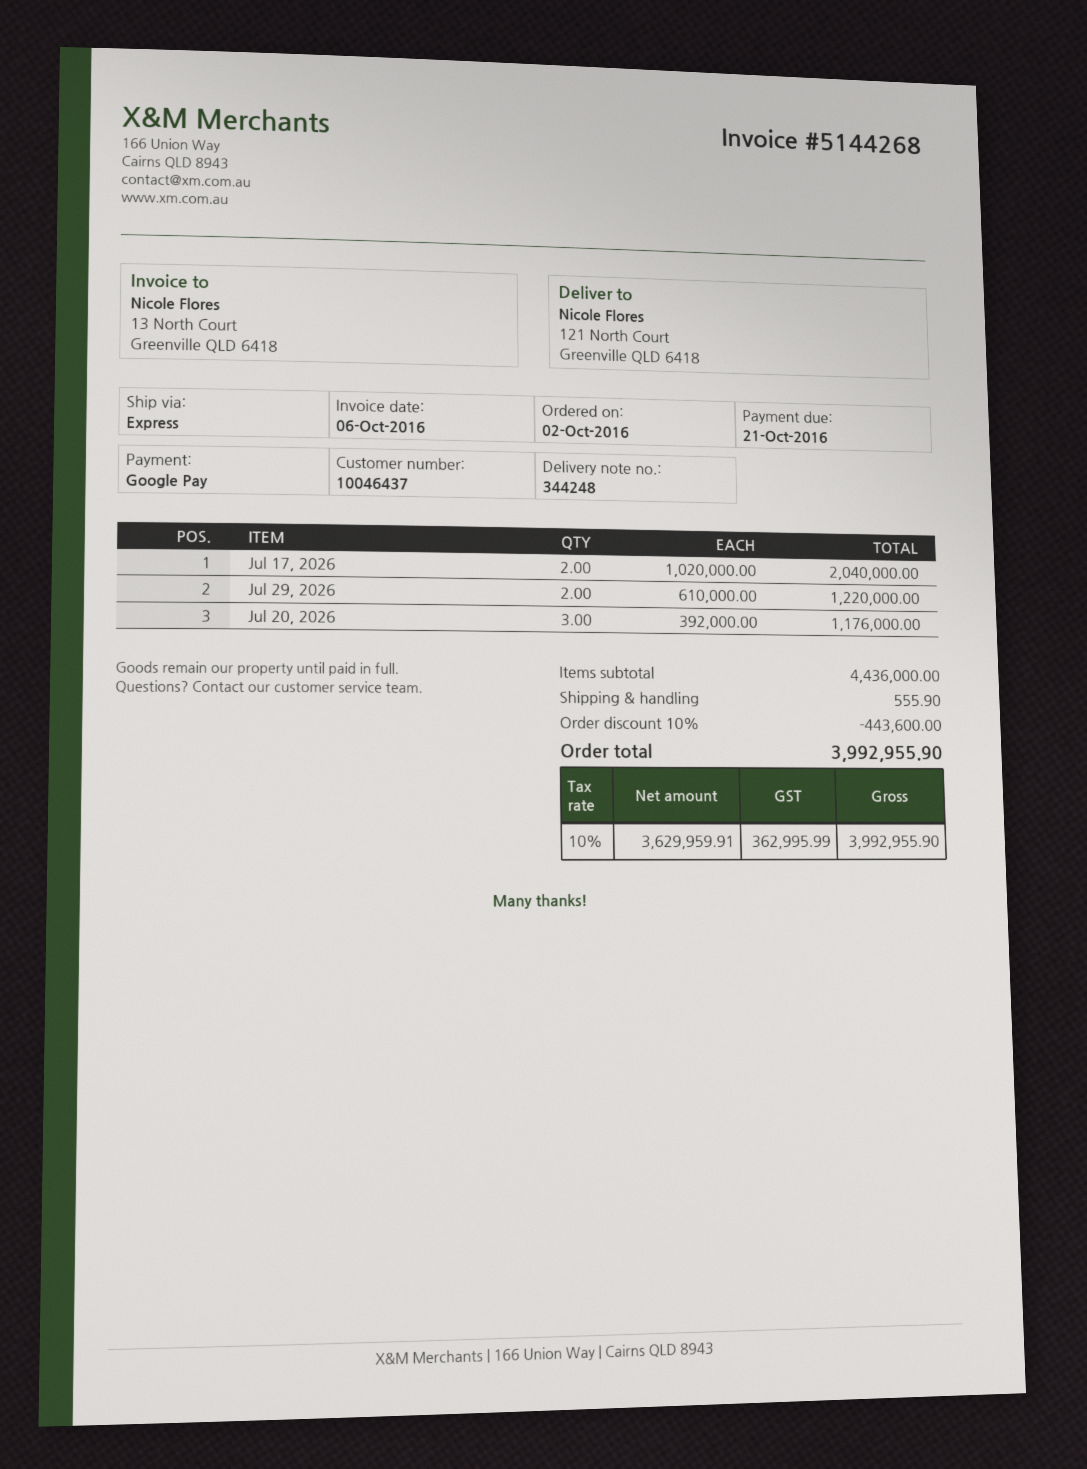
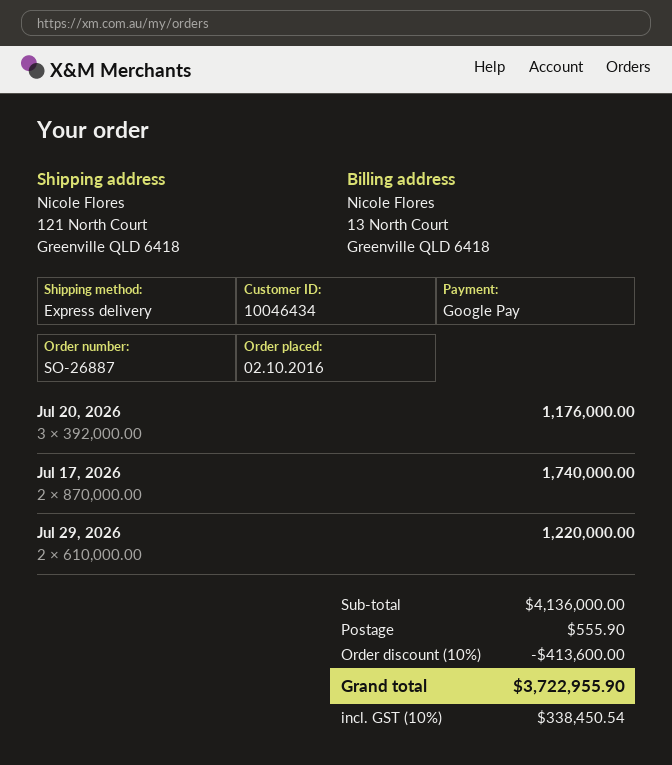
customer number: 10046437 -> 10046434
Jul 17, 2026: 2 x 1020000.00 = 2040000.00 -> 2 x 870000.00 = 1740000.00
subtotal: 4436000.00 -> 4136000.00
discount: 10% = 443600.00 -> 10% = 413600.00
tax: 10% = 362995.99 -> 10% = 338450.54
total: 3992955.90 -> 3722955.90

